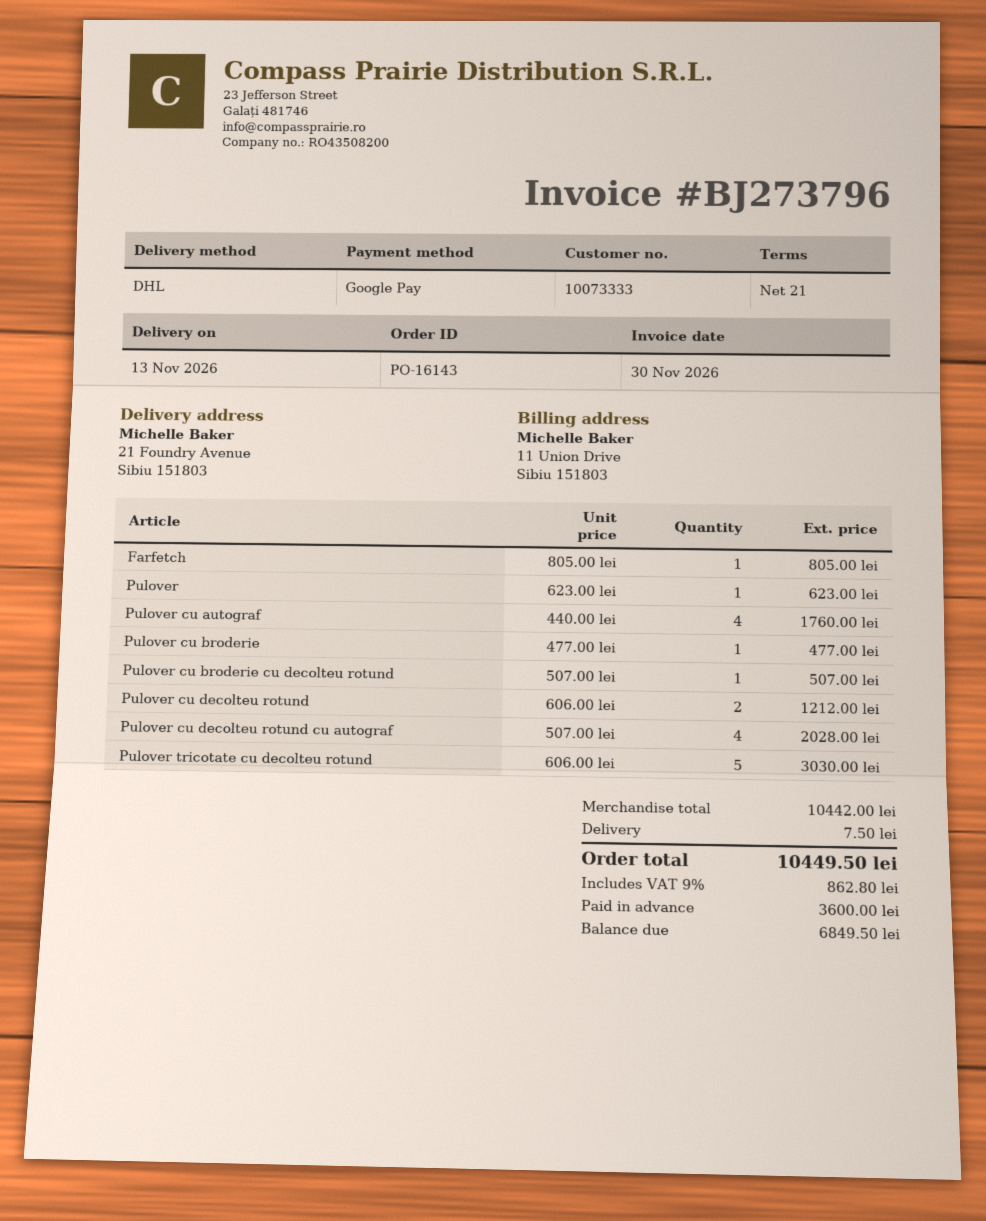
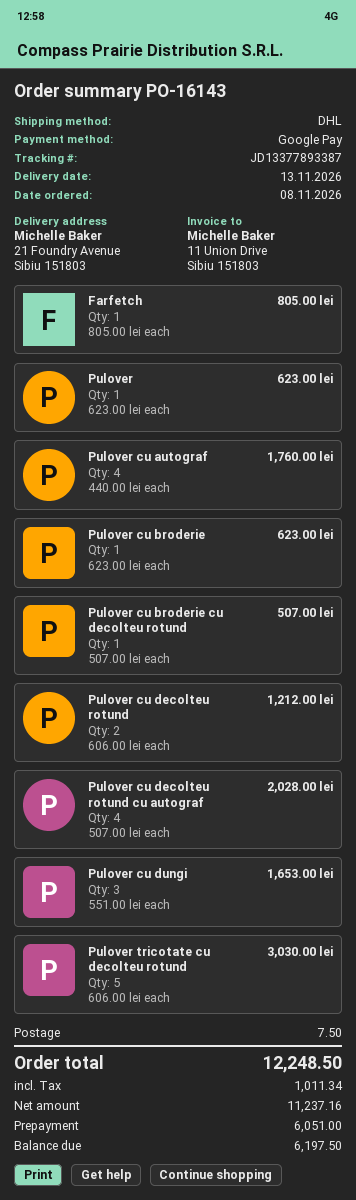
Pulover cu broderie: 1 x 477.00 = 477.00 -> 1 x 623.00 = 623.00
Pulover cu dungi: none -> 3 x 551.00 = 1653.00
tax: 862.80 -> 1011.34
total: 10449.50 -> 12248.50
deposit: 3600.00 -> 6051.00
balance: 6849.50 -> 6197.50

